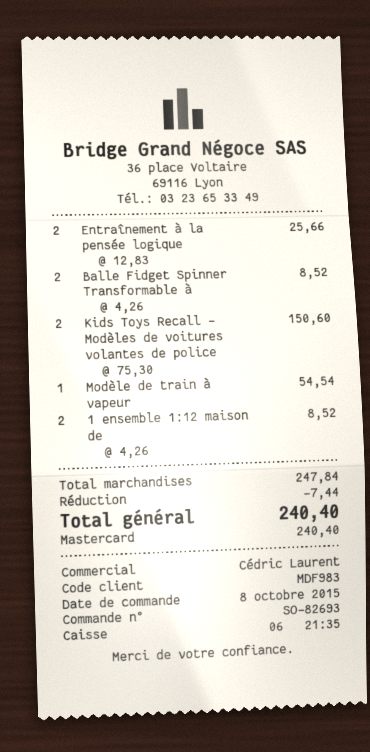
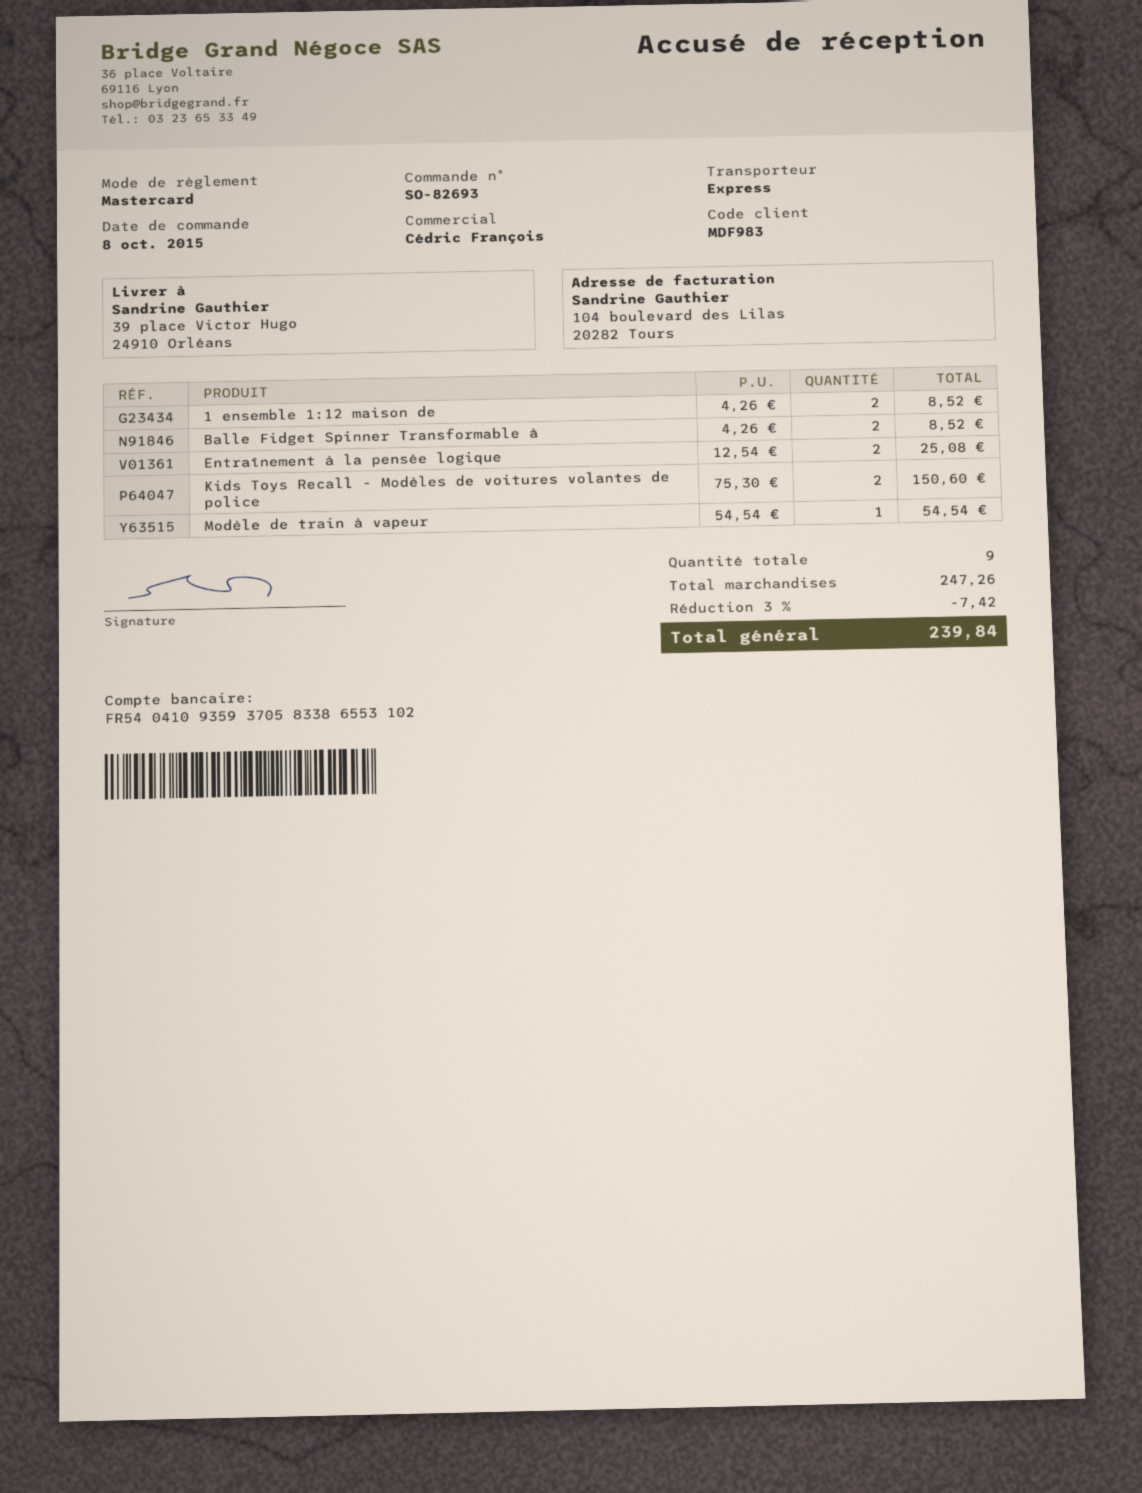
sales rep: Cédric Laurent -> Cédric François
Entraînement à la pensée logique: 2 x 12.83 = 25.66 -> 2 x 12.54 = 25.08
subtotal: 247.84 -> 247.26
discount: 7.44 -> 7.42
total: 240.40 -> 239.84

